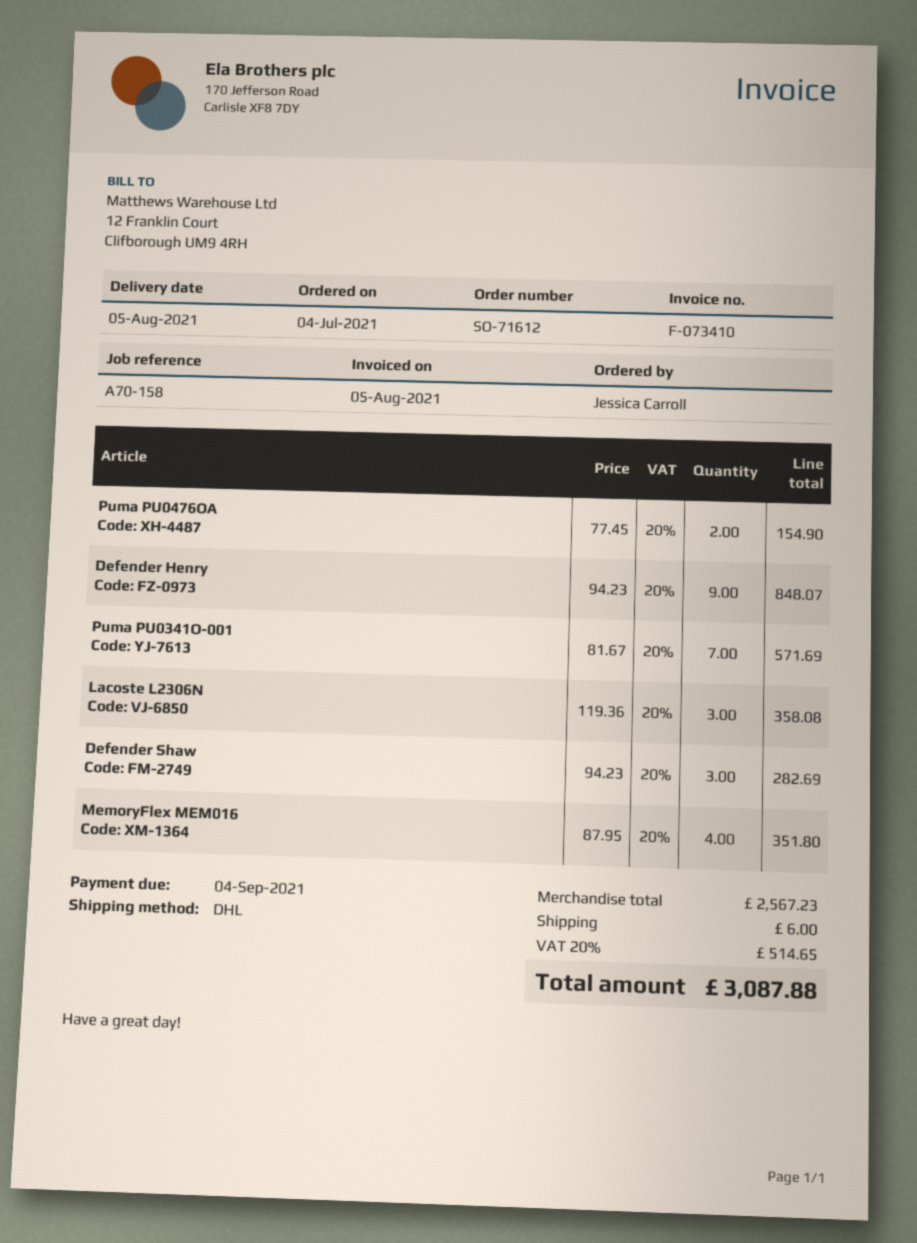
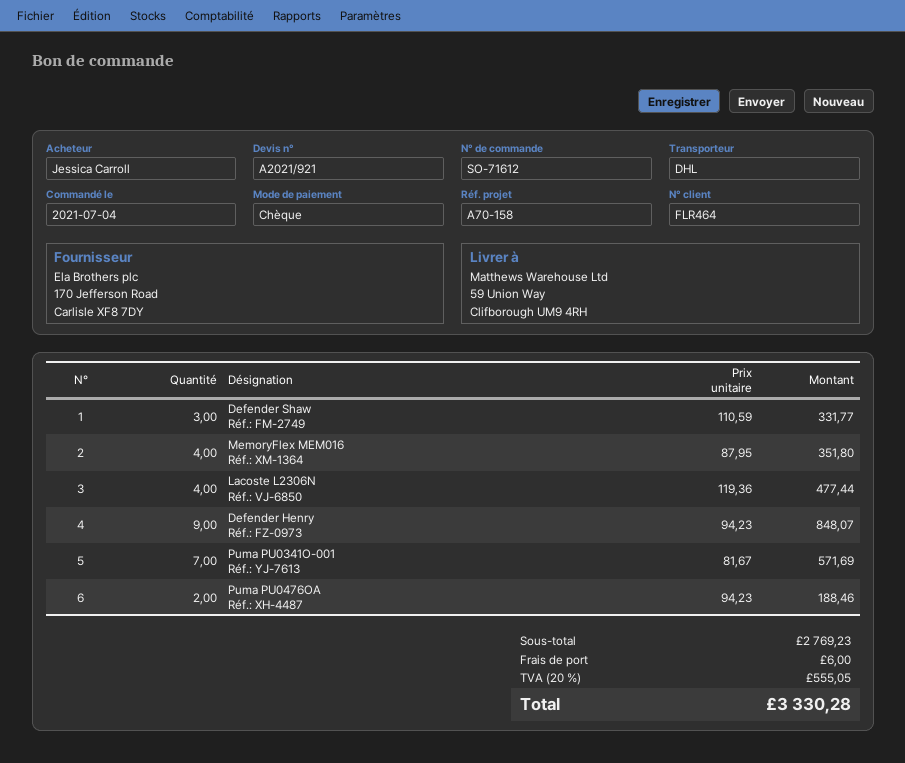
Puma PU0476OA: 2 x 77.45 = 154.90 -> 2 x 94.23 = 188.46
Lacoste L2306N: 3 x 119.36 = 358.08 -> 4 x 119.36 = 477.44
Defender Shaw: 3 x 94.23 = 282.69 -> 3 x 110.59 = 331.77
subtotal: 2567.23 -> 2769.23
tax: 20% = 514.65 -> 20% = 555.05
total: 3087.88 -> 3330.28

